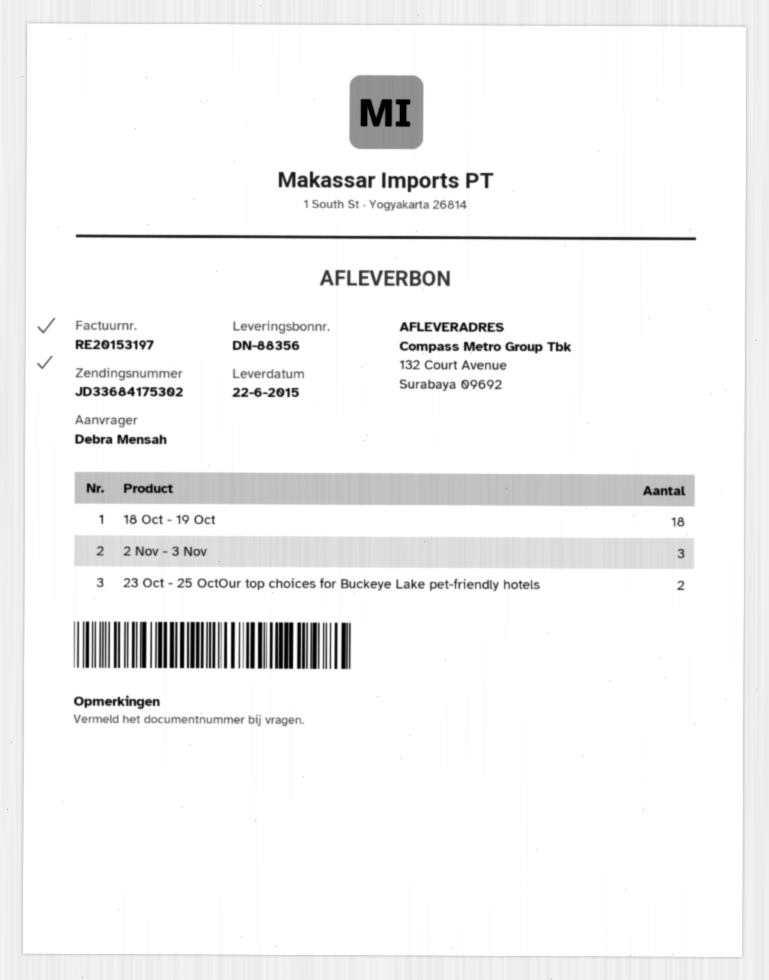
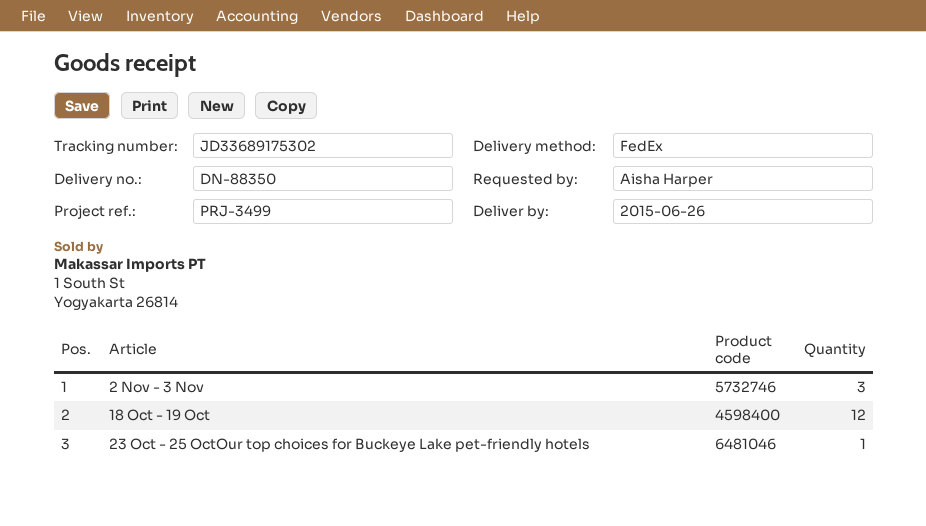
delivery note number: DN-88356 -> DN-88350
delivery date: 2015-06-22 -> 2015-06-26
ordered by: Debra Mensah -> Aisha Harper
tracking number: JD33684175302 -> JD33689175302
18 Oct - 19 Oct: 18 -> 12
23 Oct - 25 OctOur top choices for Buckeye Lake pet-friendly hotels: 2 -> 1

